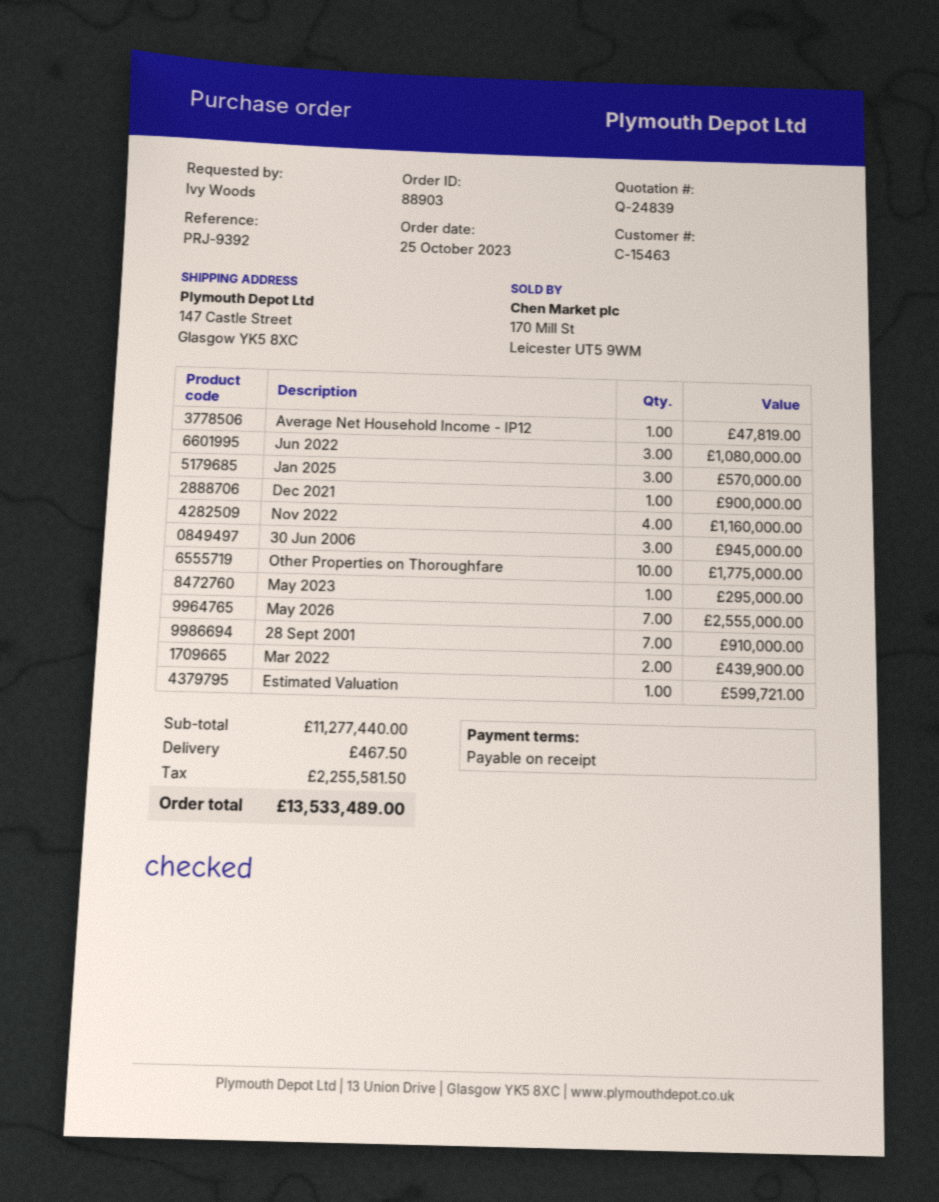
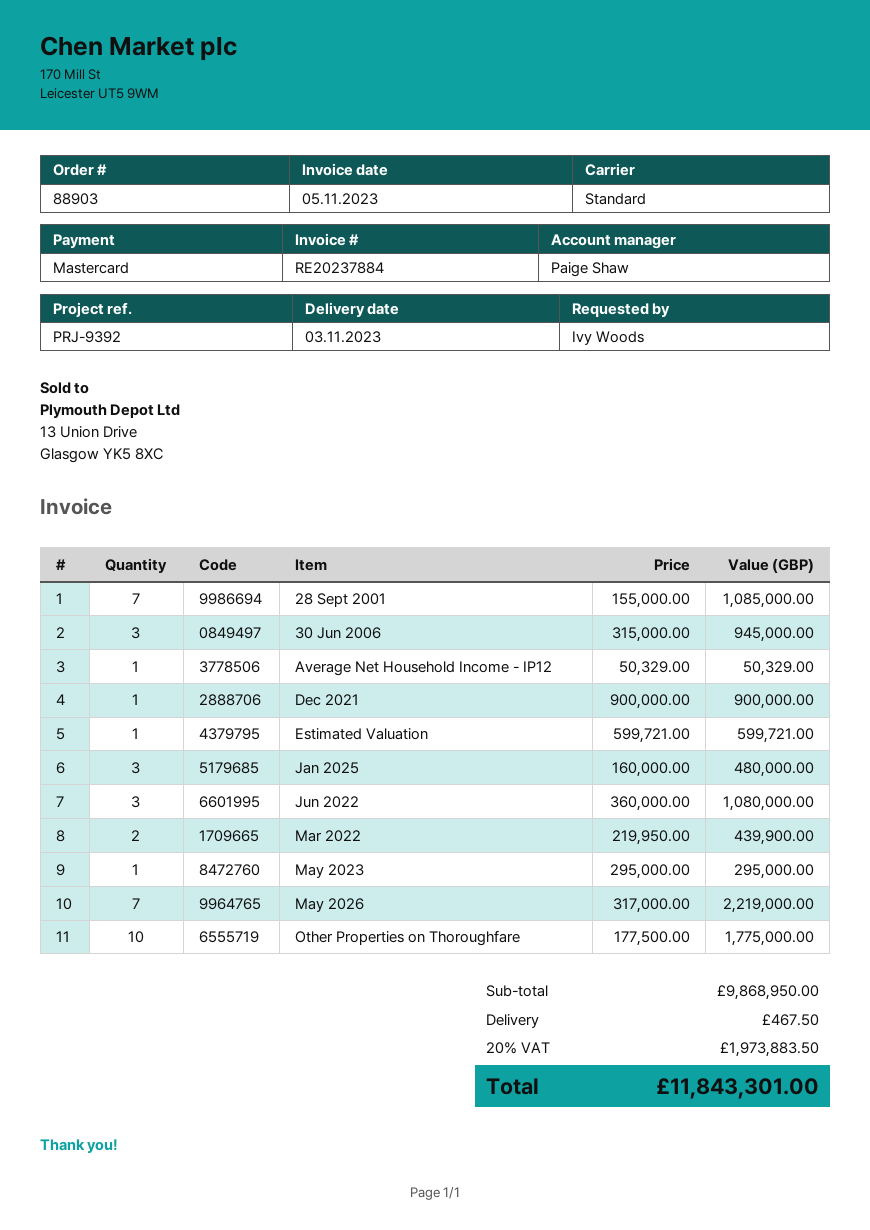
Average Net Household Income - IP12: 1 for 47819.00 -> 1 for 50329.00
Jan 2025: 3 for 570000.00 -> 3 for 480000.00
Nov 2022: 4 for 1160000.00 -> none
May 2026: 7 for 2555000.00 -> 7 for 2219000.00
28 Sept 2001: 7 for 910000.00 -> 7 for 1085000.00
subtotal: 11277440.00 -> 9868950.00
tax: 2255581.50 -> 1973883.50
total: 13533489.00 -> 11843301.00

